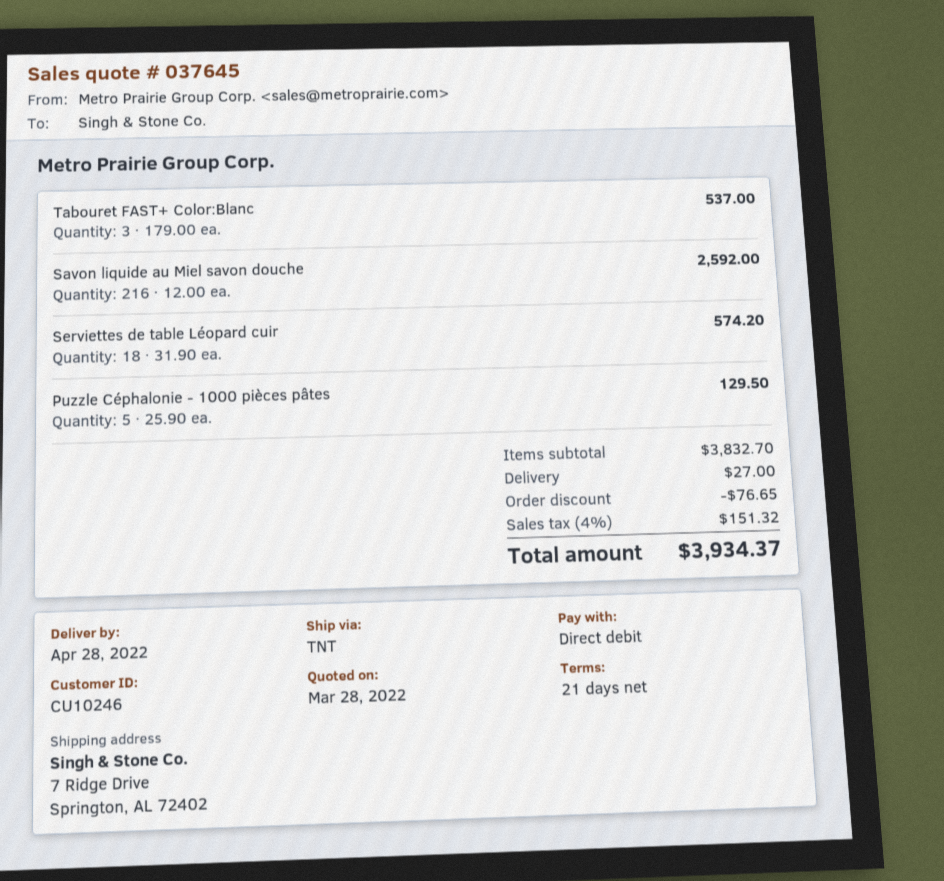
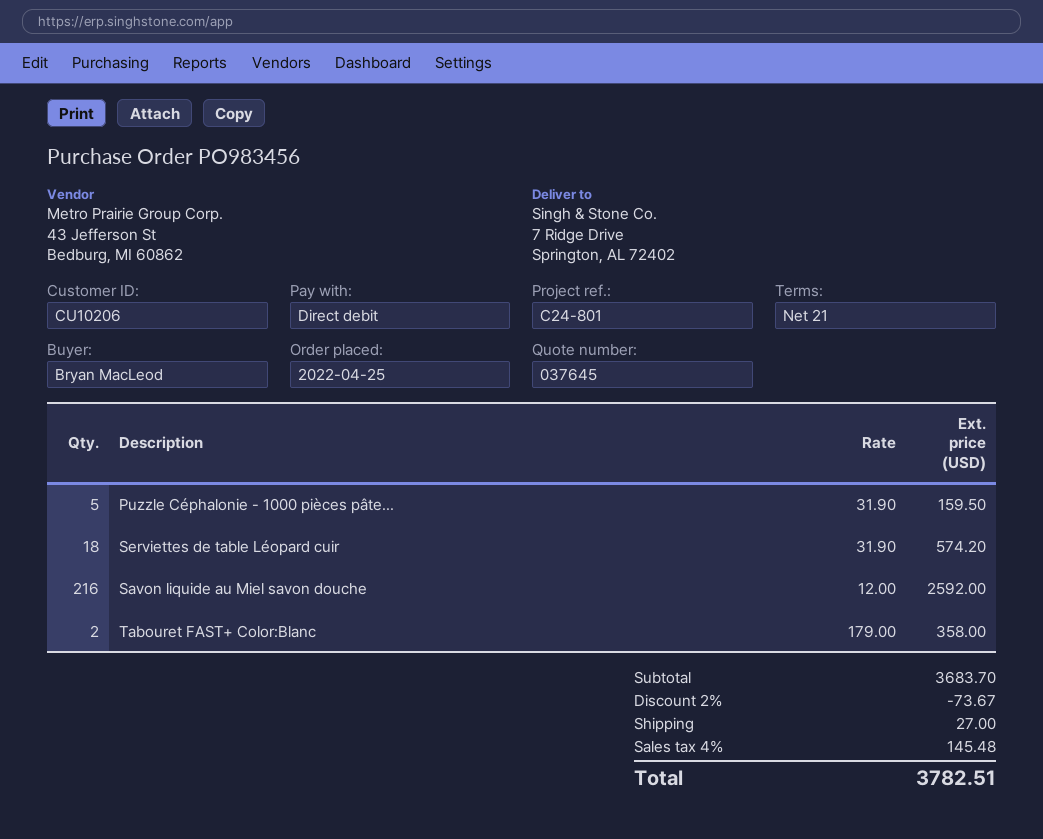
customer number: CU10246 -> CU10206
Tabouret FAST+ Color:Blanc: 3 x 179.00 = 537.00 -> 2 x 179.00 = 358.00
Puzzle Céphalonie - 1000 pièces pâtes: 5 x 25.90 = 129.50 -> 5 x 31.90 = 159.50
subtotal: 3832.70 -> 3683.70
discount: 76.65 -> 73.67
tax: 4% = 151.32 -> 4% = 145.48
total: 3934.37 -> 3782.51

